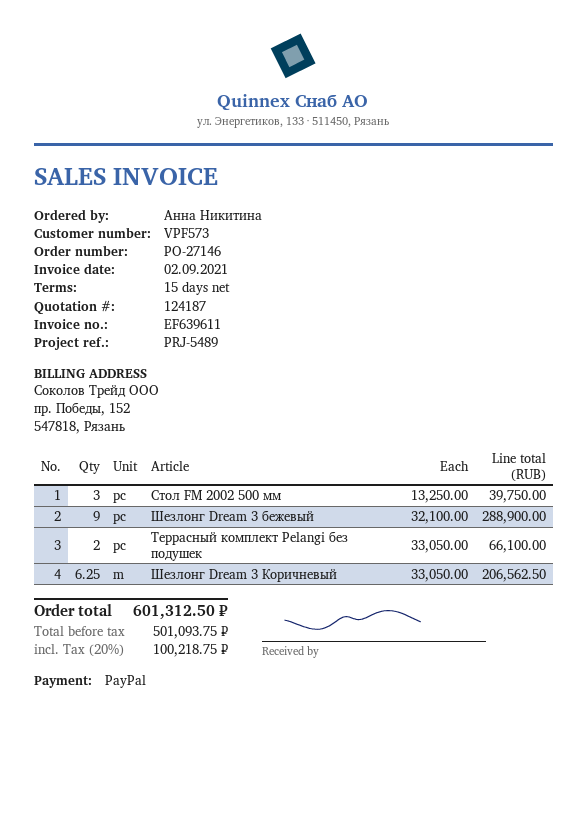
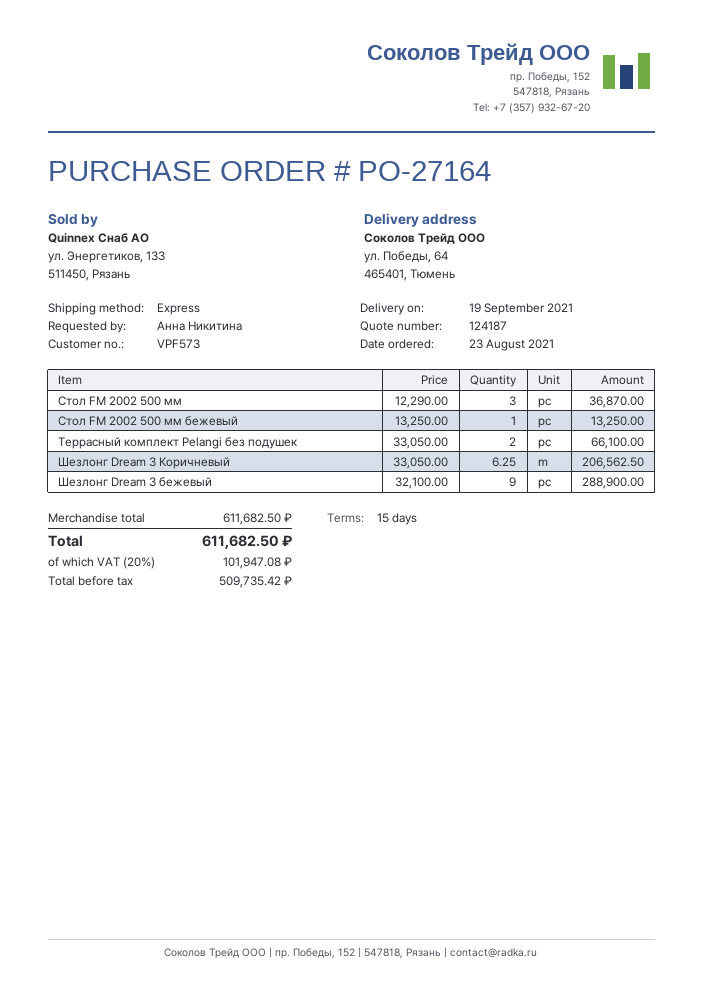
order number: PO-27146 -> PO-27164
Стол FM 2002 500 мм: 3 x 13250.00 = 39750.00 -> 3 x 12290.00 = 36870.00
Стол FM 2002 500 мм бежевый: none -> 1 x 13250.00 = 13250.00
net: 501093.75 -> 509735.42
tax: 20% = 100218.75 -> 20% = 101947.08
total: 601312.50 -> 611682.50

